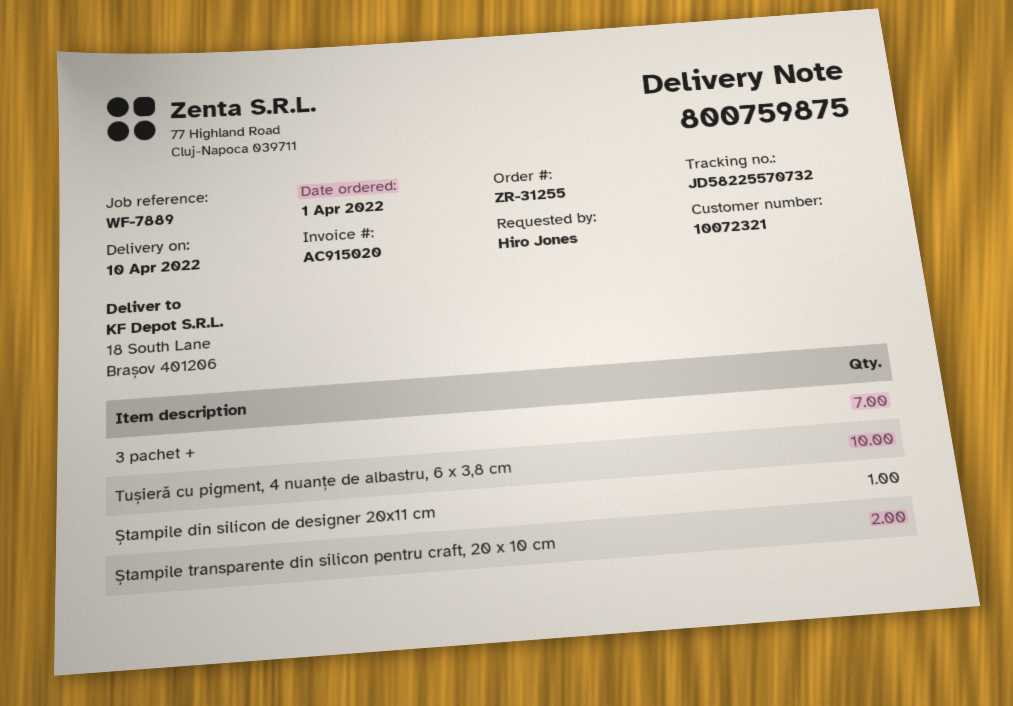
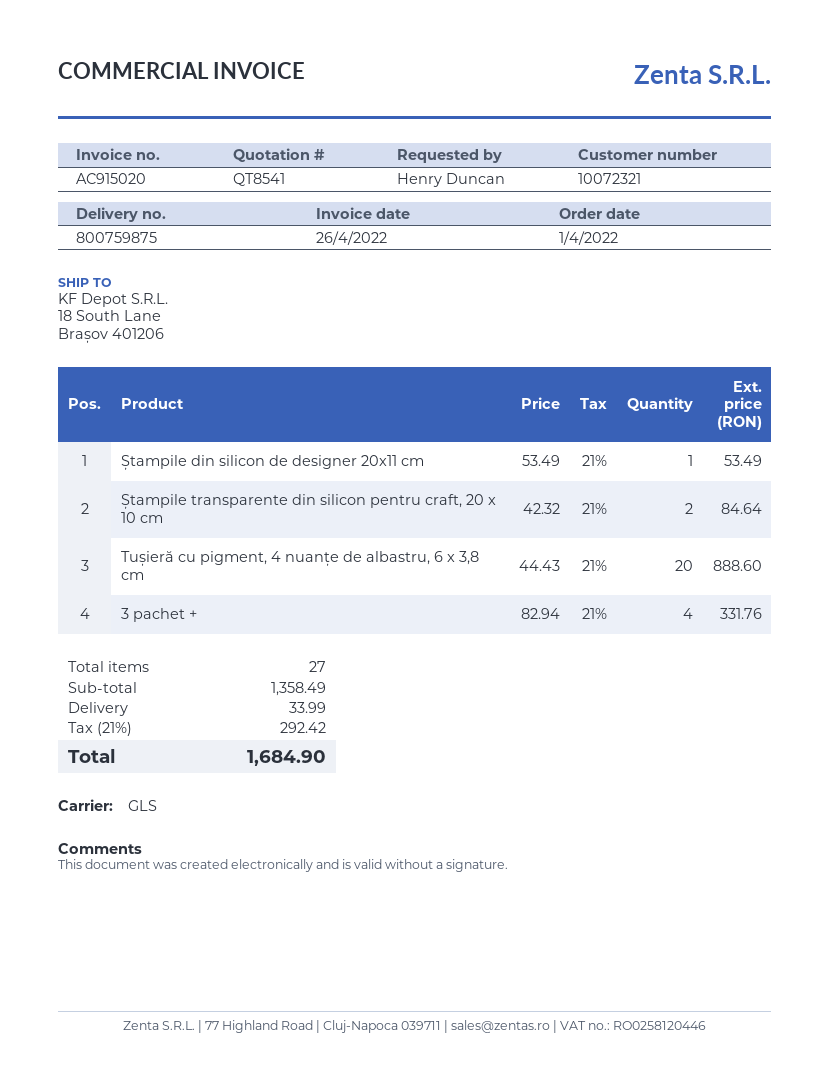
ordered by: Hiro Jones -> Henry Duncan
3 pachet +: 7 -> 4
Tușieră cu pigment, 4 nuanțe de albastru, 6 x 3,8 cm: 10 -> 20

